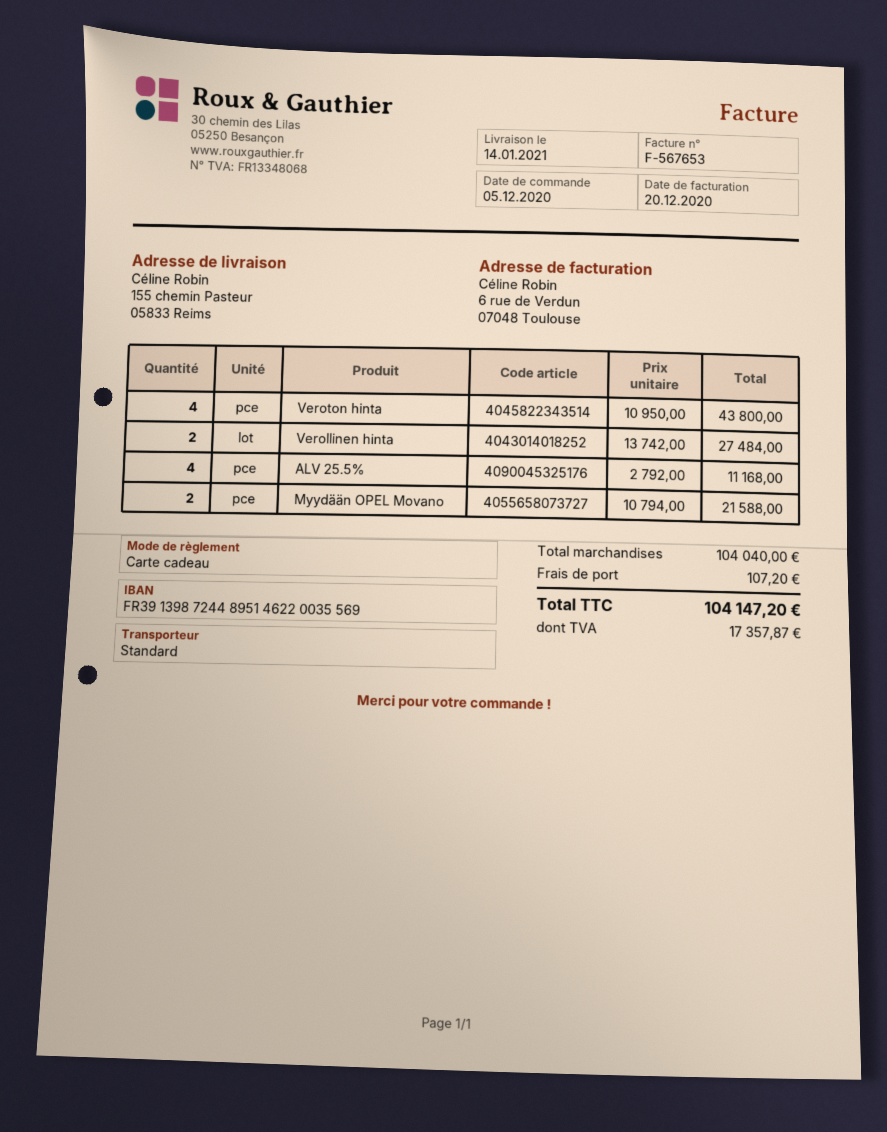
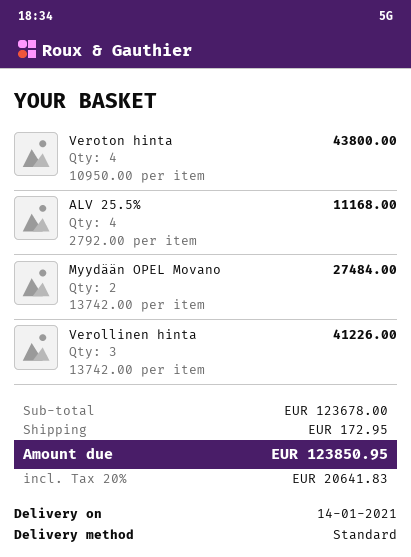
Verollinen hinta: 2 x 13742.00 = 27484.00 -> 3 x 13742.00 = 41226.00
Myydään OPEL Movano: 2 x 10794.00 = 21588.00 -> 2 x 13742.00 = 27484.00
subtotal: 104040.00 -> 123678.00
shipping: 107.20 -> 172.95
tax: 17357.87 -> 20641.83
total: 104147.20 -> 123850.95

